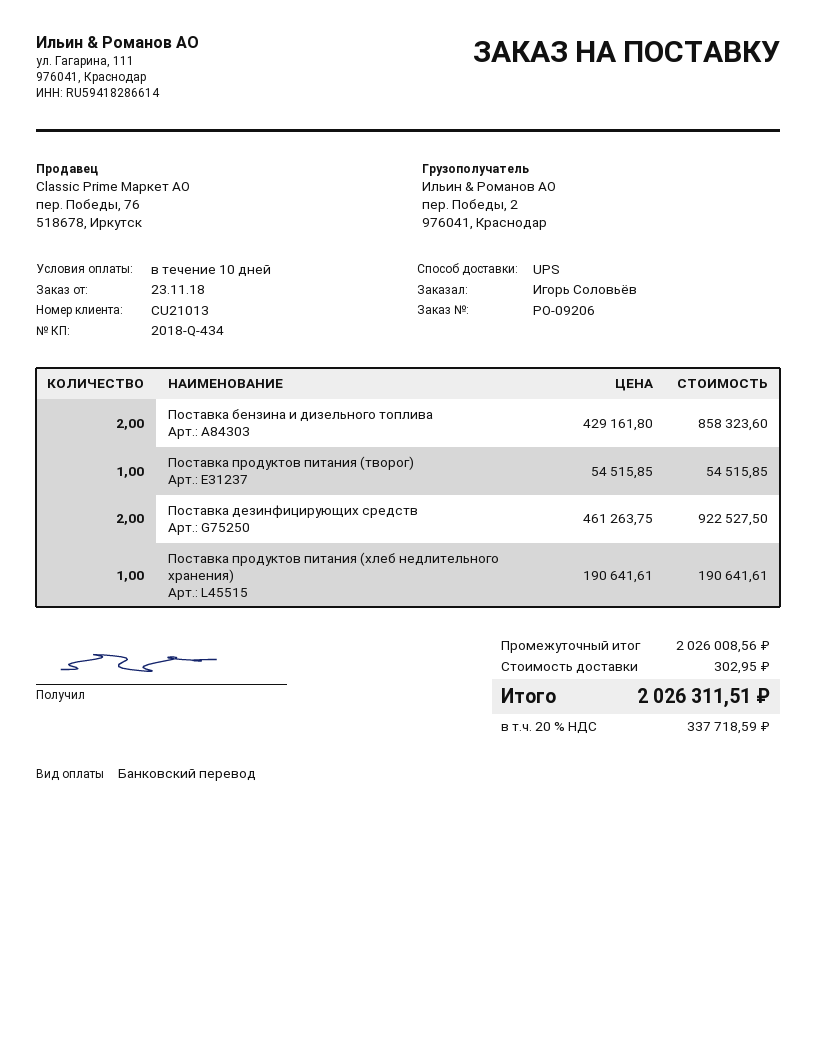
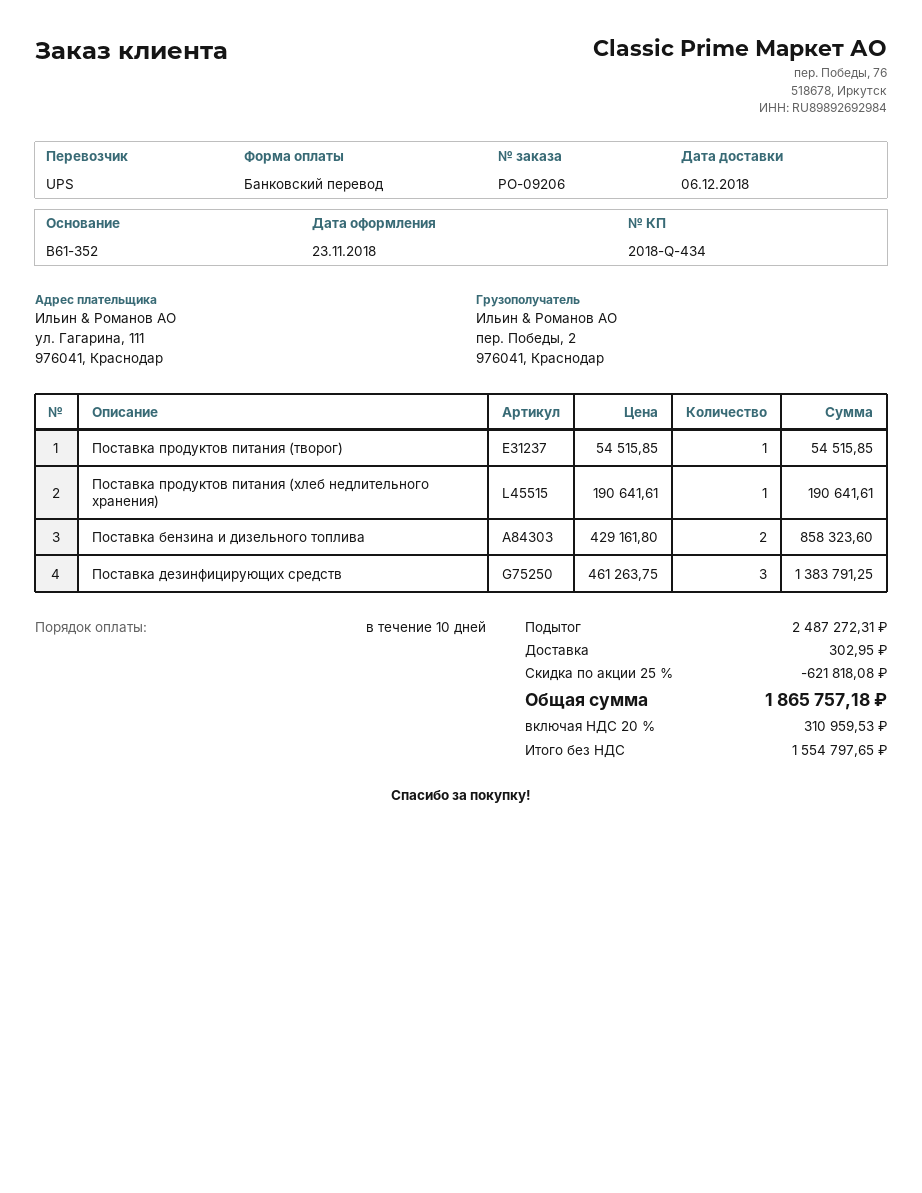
Поставка дезинфицирующих средств: 2 x 461263.75 = 922527.50 -> 3 x 461263.75 = 1383791.25
subtotal: 2026008.56 -> 2487272.31
discount: none -> 25% = 621818.08
tax: 20% = 337718.59 -> 20% = 310959.53
total: 2026311.51 -> 1865757.18

